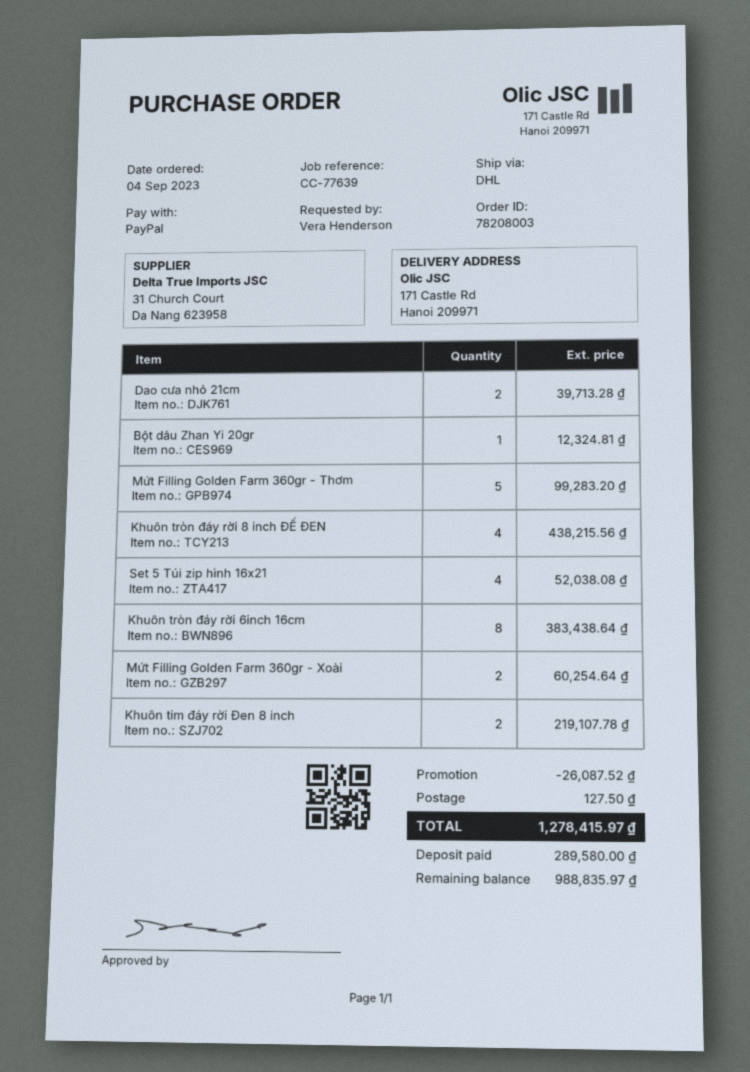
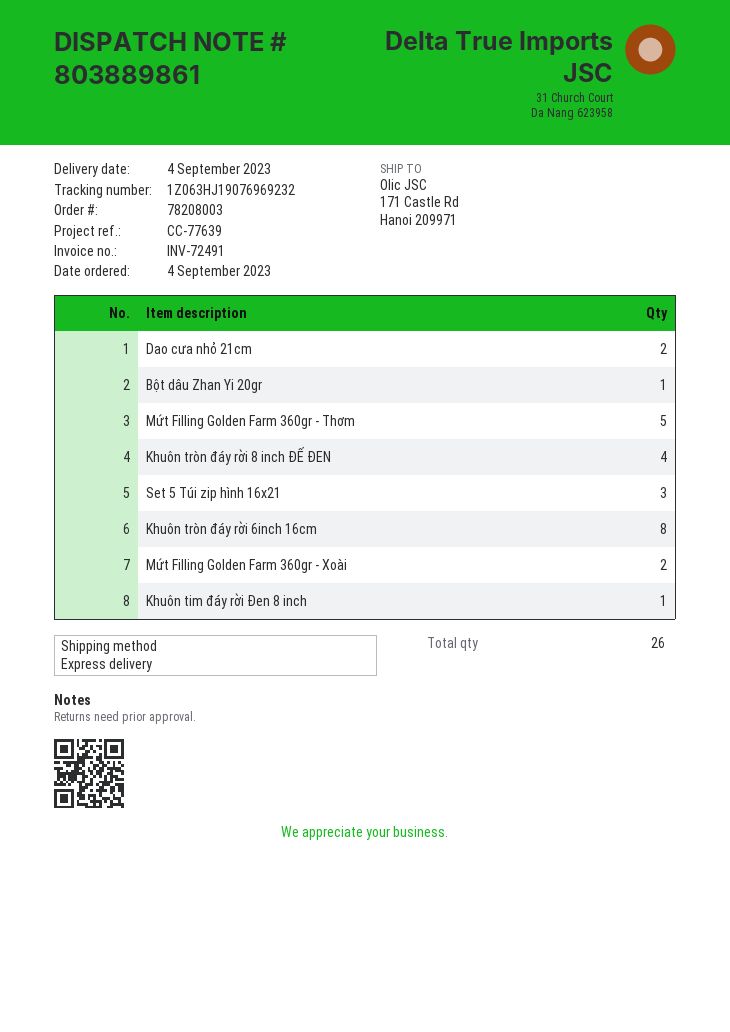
shipping method: DHL -> express
Set 5 Túi zip hình 16x21: 4 -> 3
Khuôn tim đáy rời Đen 8 inch: 2 -> 1

